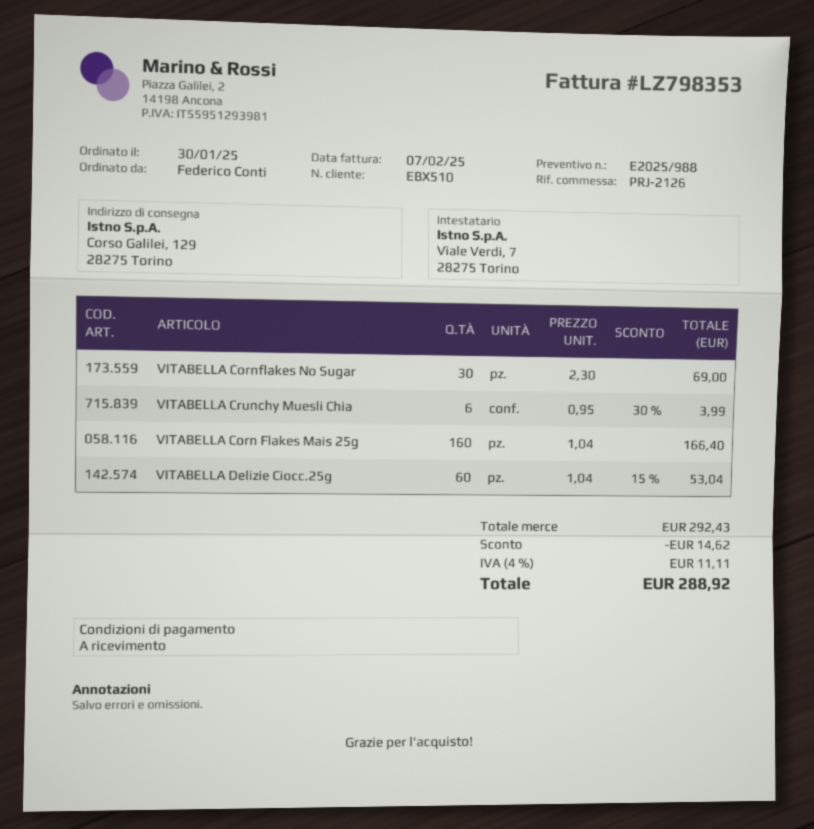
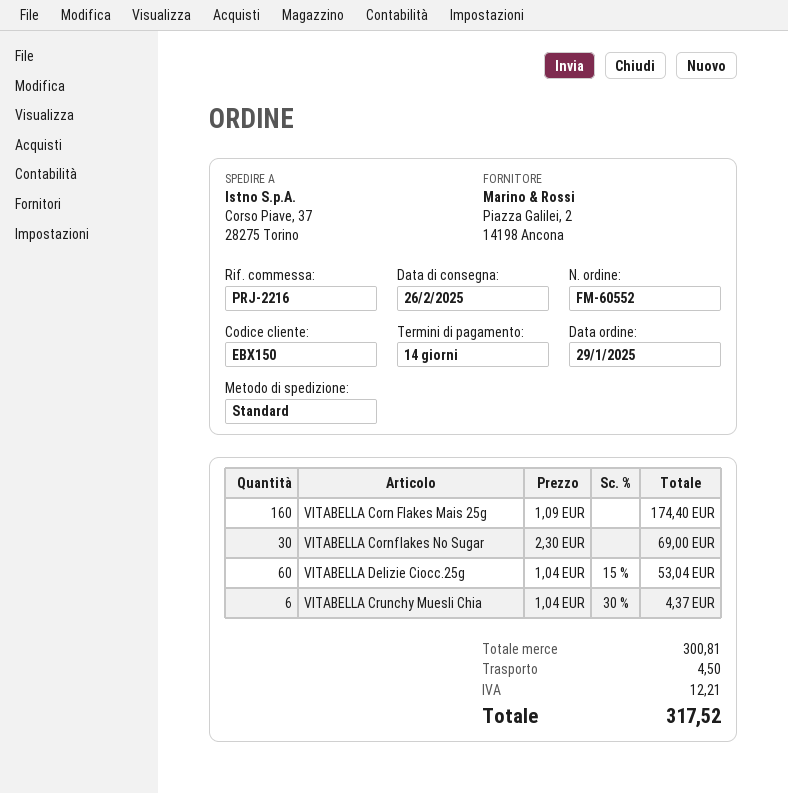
order date: 2025-01-30 -> 2025-01-29
payment terms: on receipt -> 14 days
customer number: EBX510 -> EBX150
reference: PRJ-2126 -> PRJ-2216
ship to: Corso Galilei, 129, 28275 Torino -> Corso Piave, 37, 28275 Torino
VITABELLA Crunchy Muesli Chia: 6 x 0.95 - 30% = 3.99 -> 6 x 1.04 - 30% = 4.37
VITABELLA Corn Flakes Mais 25g: 160 x 1.04 = 166.40 -> 160 x 1.09 = 174.40
subtotal: 292.43 -> 300.81
discount: 14.62 -> none
shipping: none -> 4.50
tax: 11.11 -> 12.21
total: 288.92 -> 317.52

